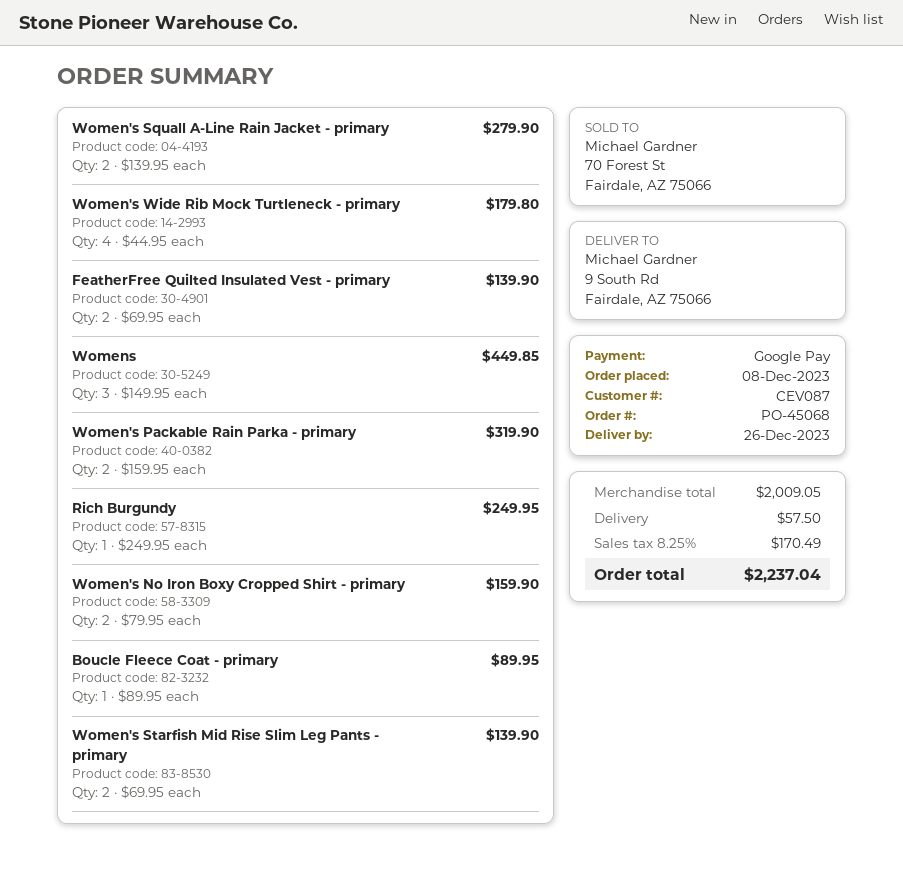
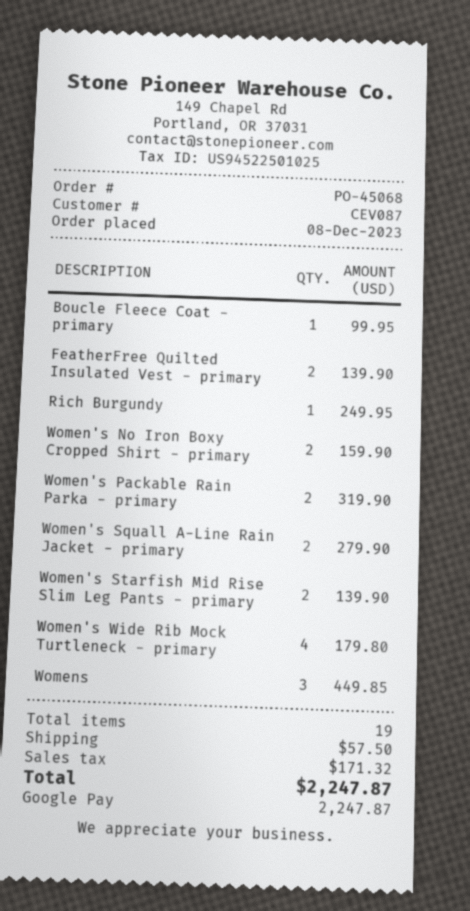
Boucle Fleece Coat - primary: 1 for 89.95 -> 1 for 99.95
tax: 170.49 -> 171.32
total: 2237.04 -> 2247.87

